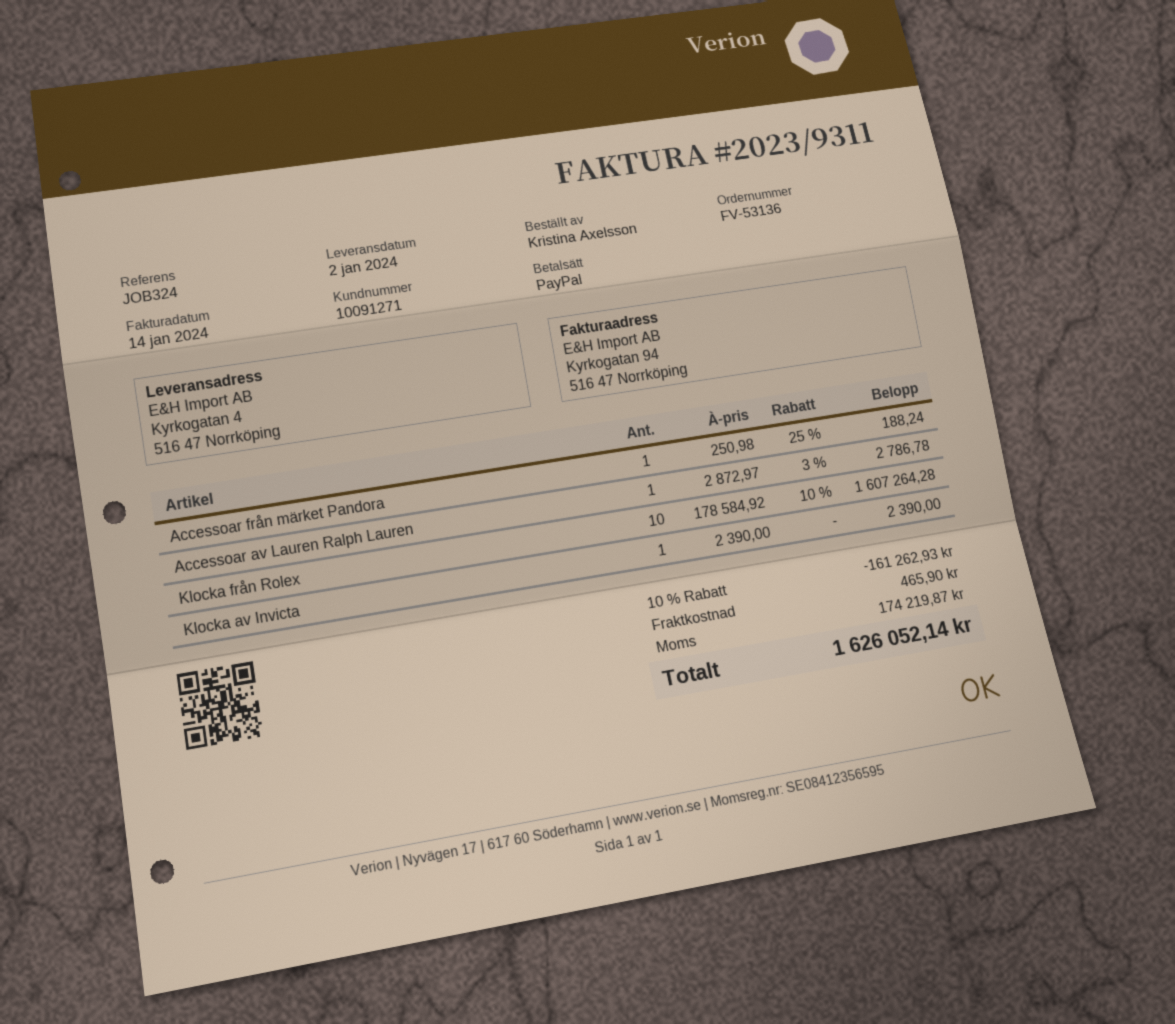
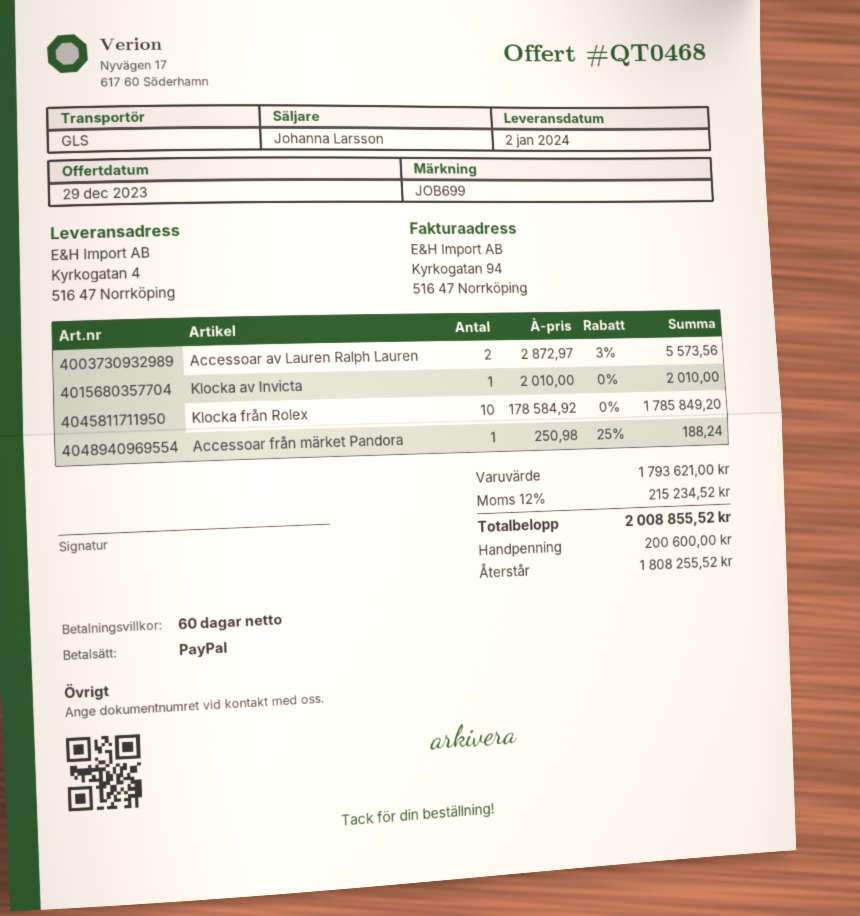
reference: JOB324 -> JOB699
Accessoar av Lauren Ralph Lauren: 1 x 2872.97 - 3% = 2786.78 -> 2 x 2872.97 - 3% = 5573.56
Klocka från Rolex: 10 x 178584.92 - 10% = 1607264.28 -> 10 x 178584.92 = 1785849.20
Klocka av Invicta: 1 x 2390.00 = 2390.00 -> 1 x 2010.00 = 2010.00
discount: 10% = 161262.93 -> none
shipping: 465.90 -> none
tax: 174219.87 -> 215234.52
total: 1626052.14 -> 2008855.52

